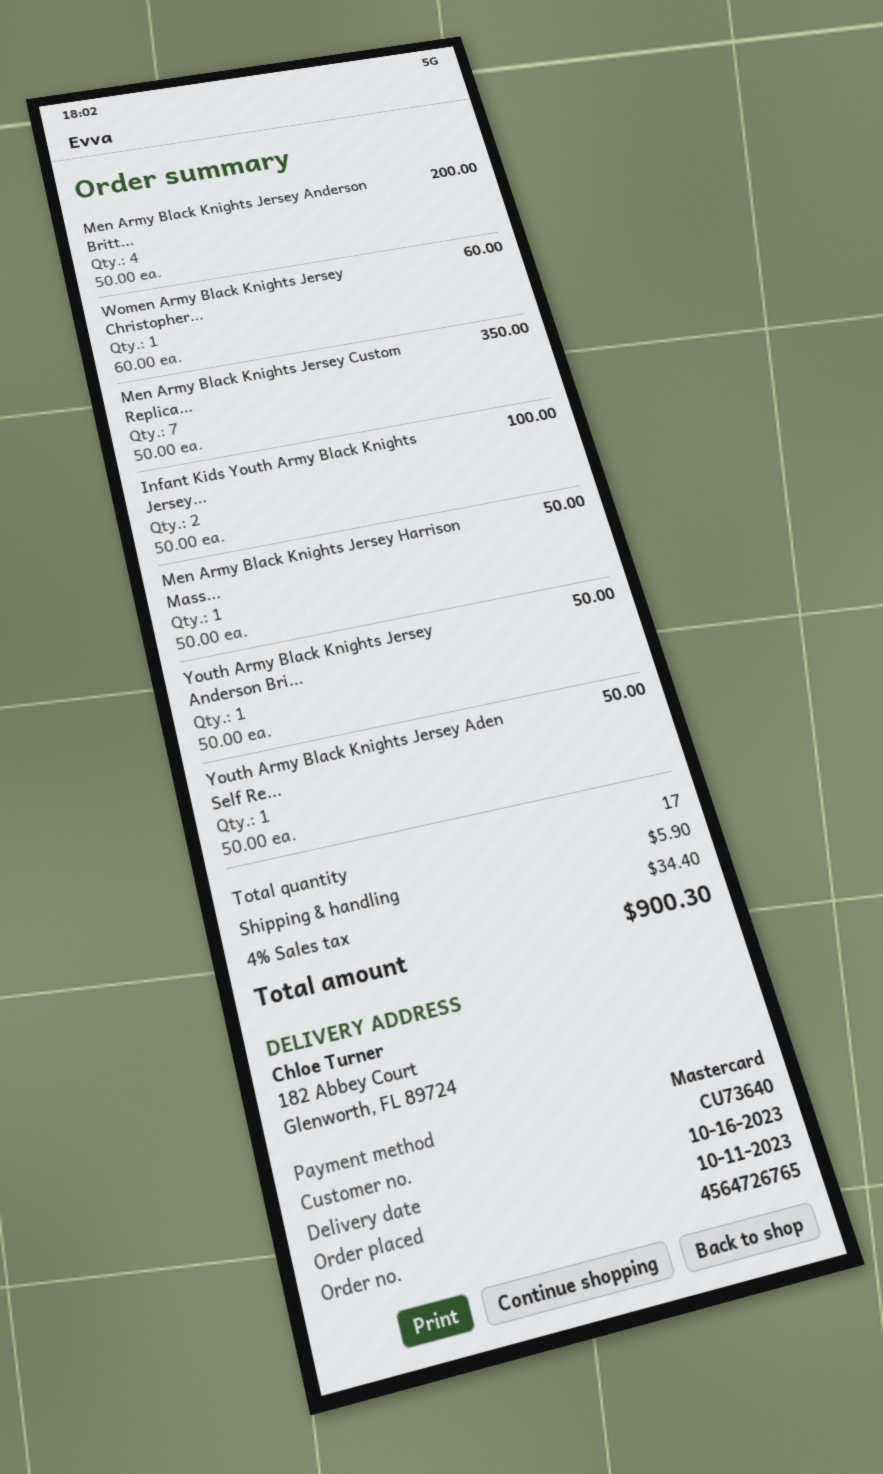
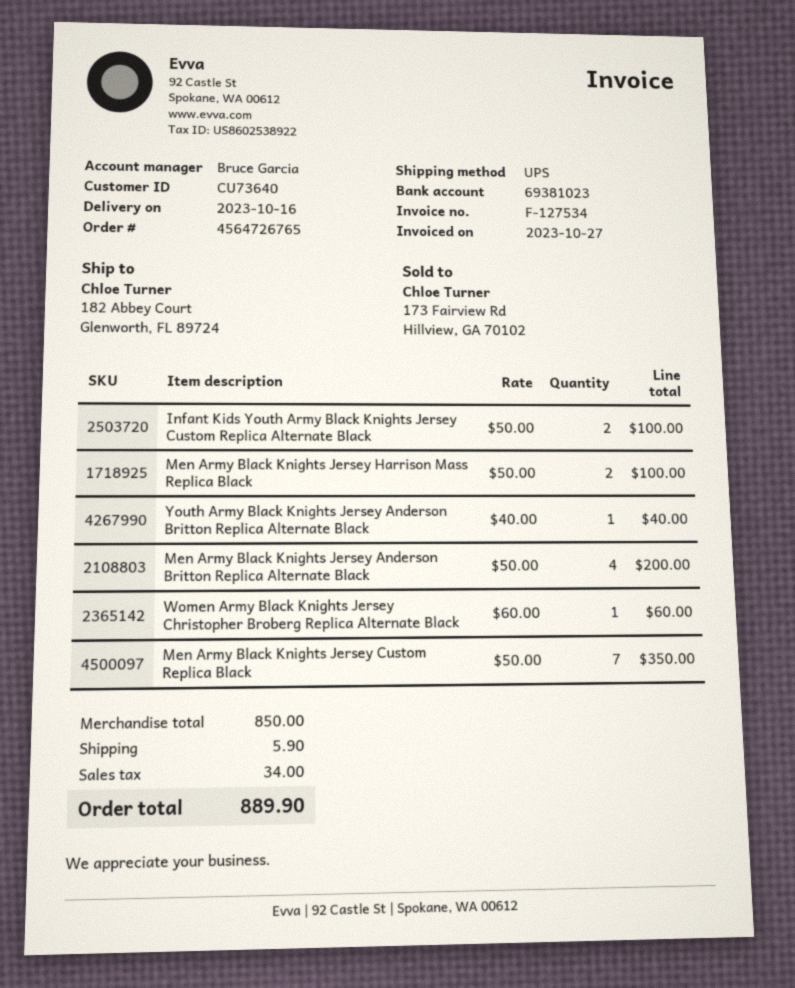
Men Army Black Knights Jersey Harrison Mass...: 1 x 50.00 = 50.00 -> 2 x 50.00 = 100.00
Youth Army Black Knights Jersey Anderson Bri...: 1 x 50.00 = 50.00 -> 1 x 40.00 = 40.00
Youth Army Black Knights Jersey Aden Self Re...: 1 x 50.00 = 50.00 -> none
tax: 34.40 -> 34.00
total: 900.30 -> 889.90

